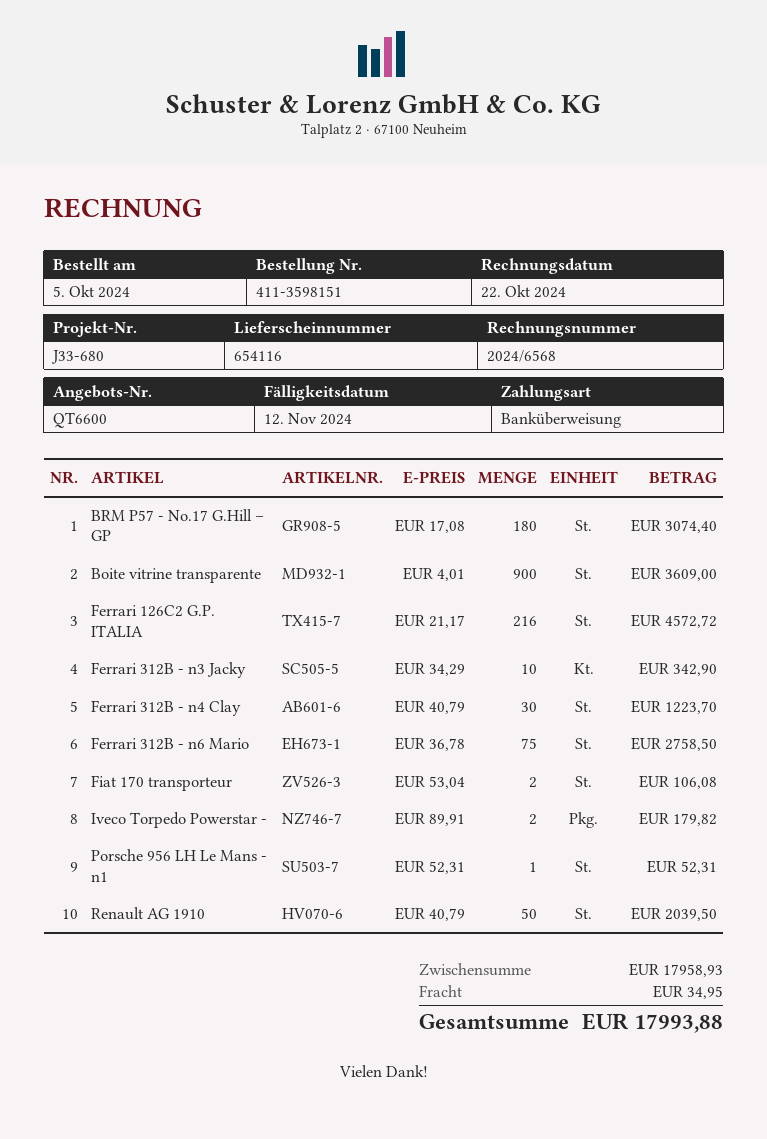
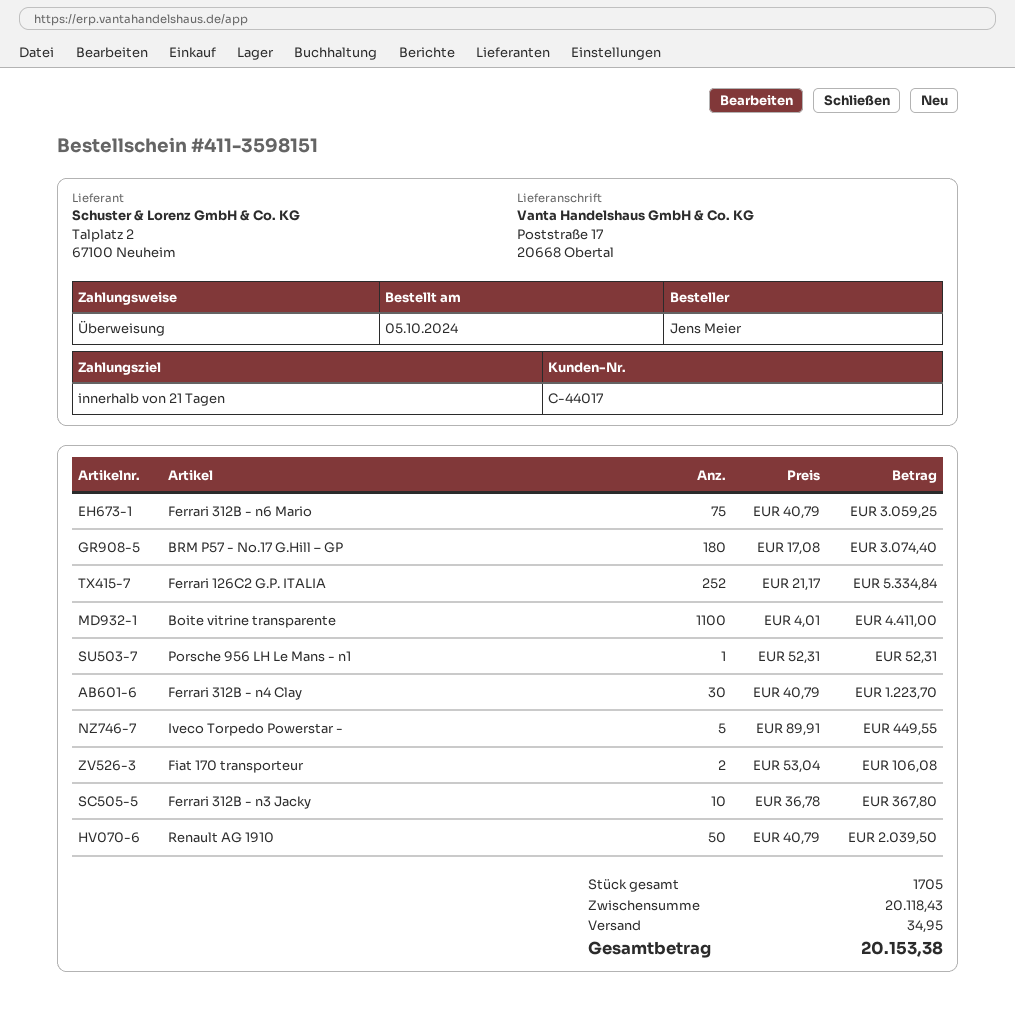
Boite vitrine transparente: 900 x 4.01 = 3609.00 -> 1100 x 4.01 = 4411.00
Ferrari 126C2 G.P. ITALIA: 216 x 21.17 = 4572.72 -> 252 x 21.17 = 5334.84
Ferrari 312B - n3 Jacky: 10 x 34.29 = 342.90 -> 10 x 36.78 = 367.80
Ferrari 312B - n6 Mario: 75 x 36.78 = 2758.50 -> 75 x 40.79 = 3059.25
Iveco Torpedo Powerstar -: 2 x 89.91 = 179.82 -> 5 x 89.91 = 449.55
subtotal: 17958.93 -> 20118.43
total: 17993.88 -> 20153.38

